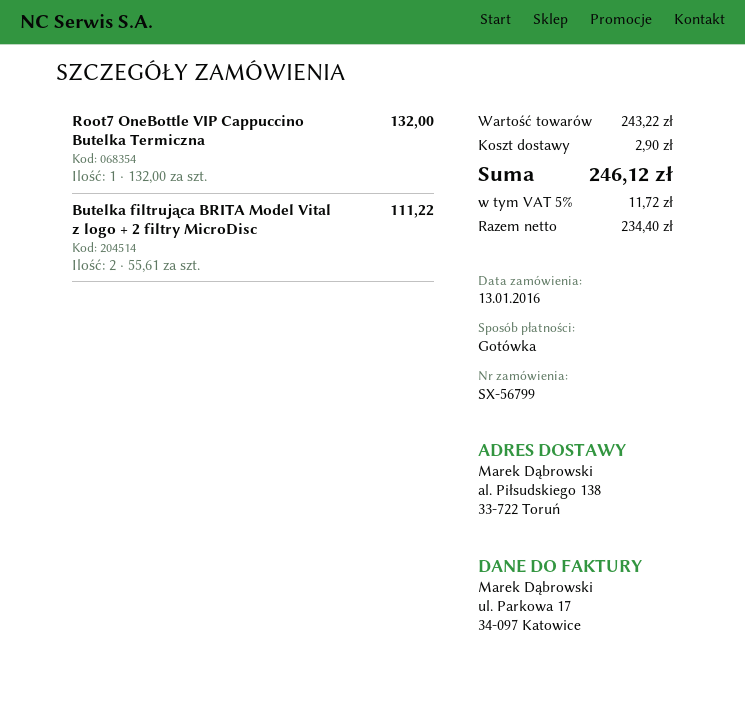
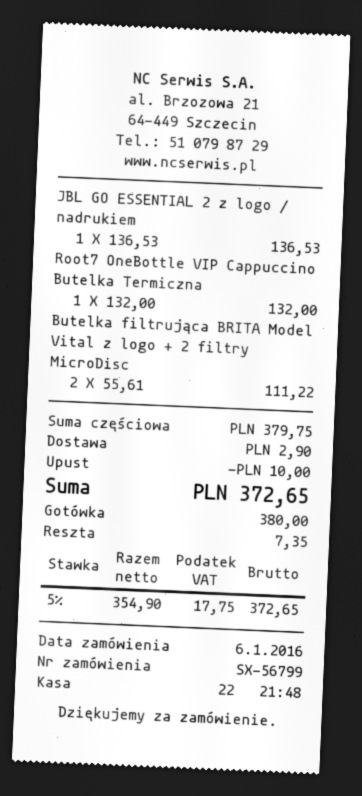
order date: 2016-01-13 -> 2016-01-06
JBL GO ESSENTIAL 2 z logo / nadrukiem: none -> 1 x 136.53 = 136.53
subtotal: 243.22 -> 379.75
discount: none -> 10.00
net: 234.40 -> 354.90
tax: 5% = 11.72 -> 5% = 17.75
total: 246.12 -> 372.65

